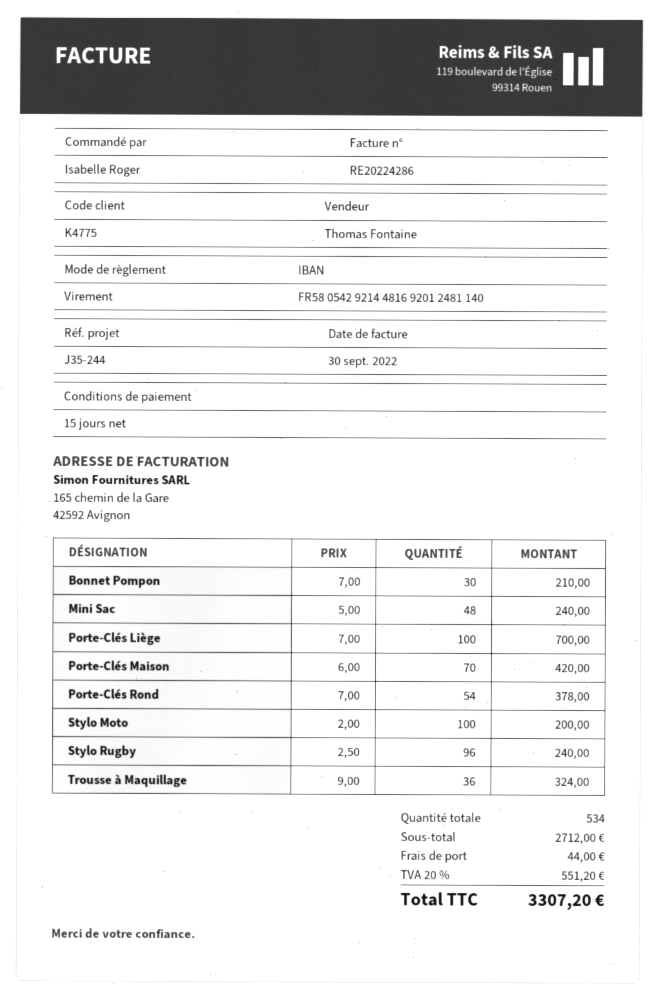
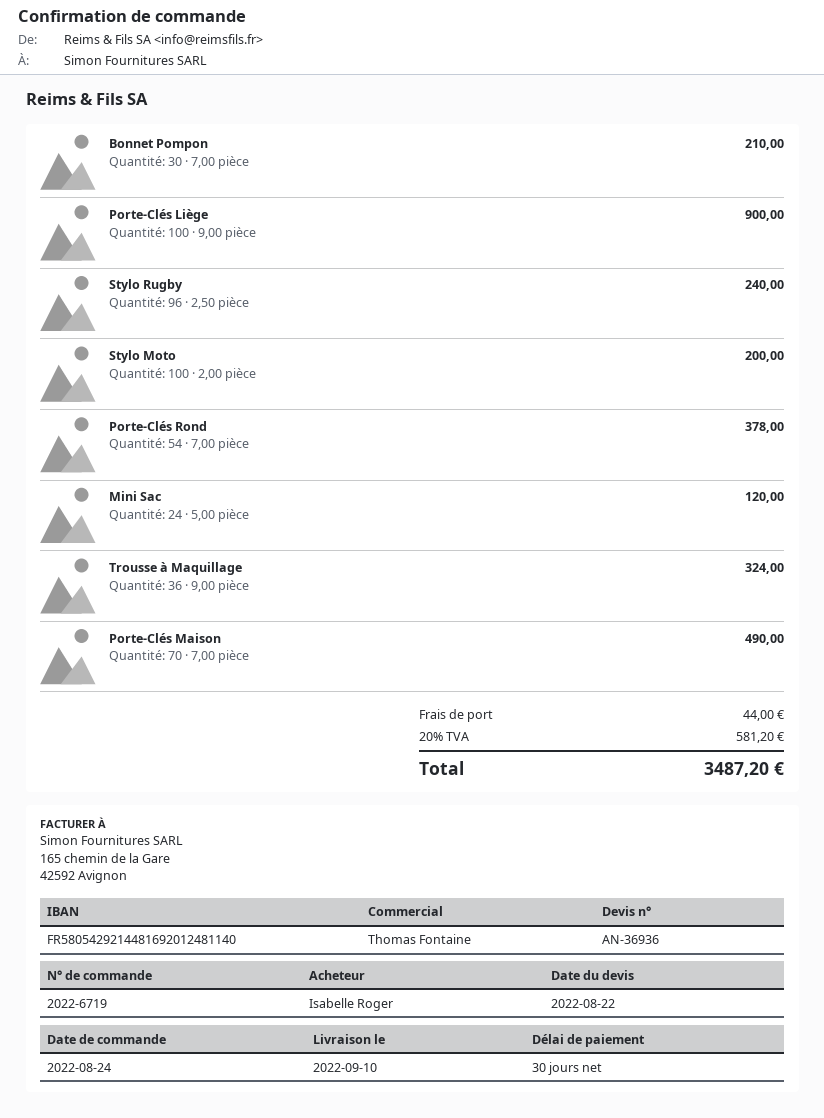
payment terms: 15 days -> 30 days
Mini Sac: 48 x 5.00 = 240.00 -> 24 x 5.00 = 120.00
Porte-Clés Liège: 100 x 7.00 = 700.00 -> 100 x 9.00 = 900.00
Porte-Clés Maison: 70 x 6.00 = 420.00 -> 70 x 7.00 = 490.00
tax: 20% = 551.20 -> 20% = 581.20
total: 3307.20 -> 3487.20

